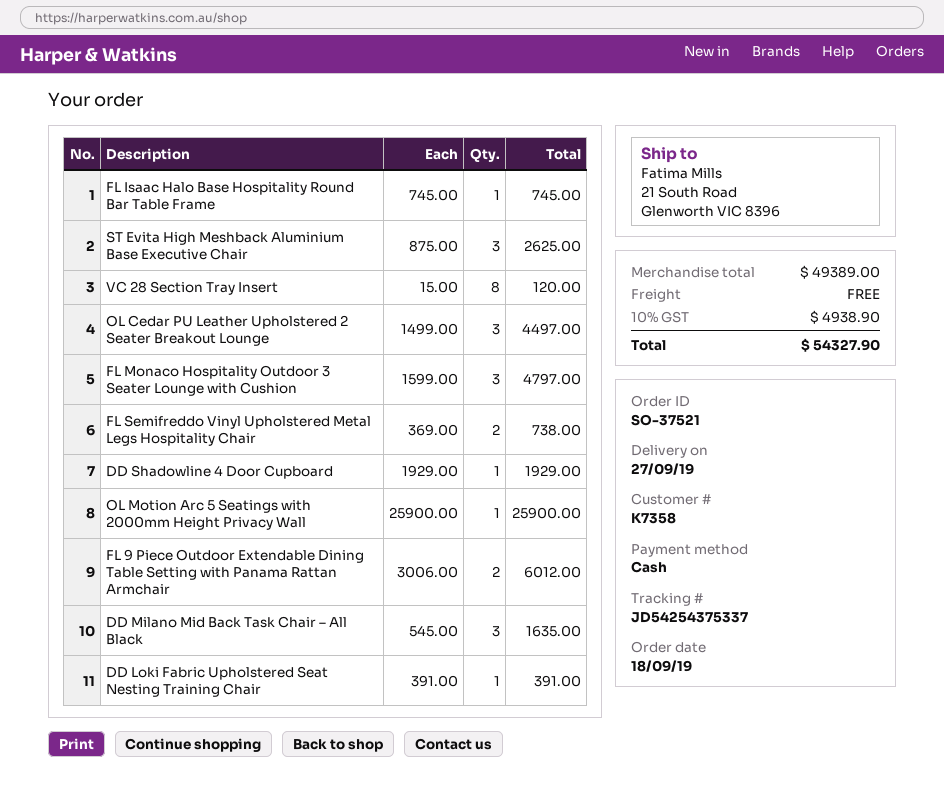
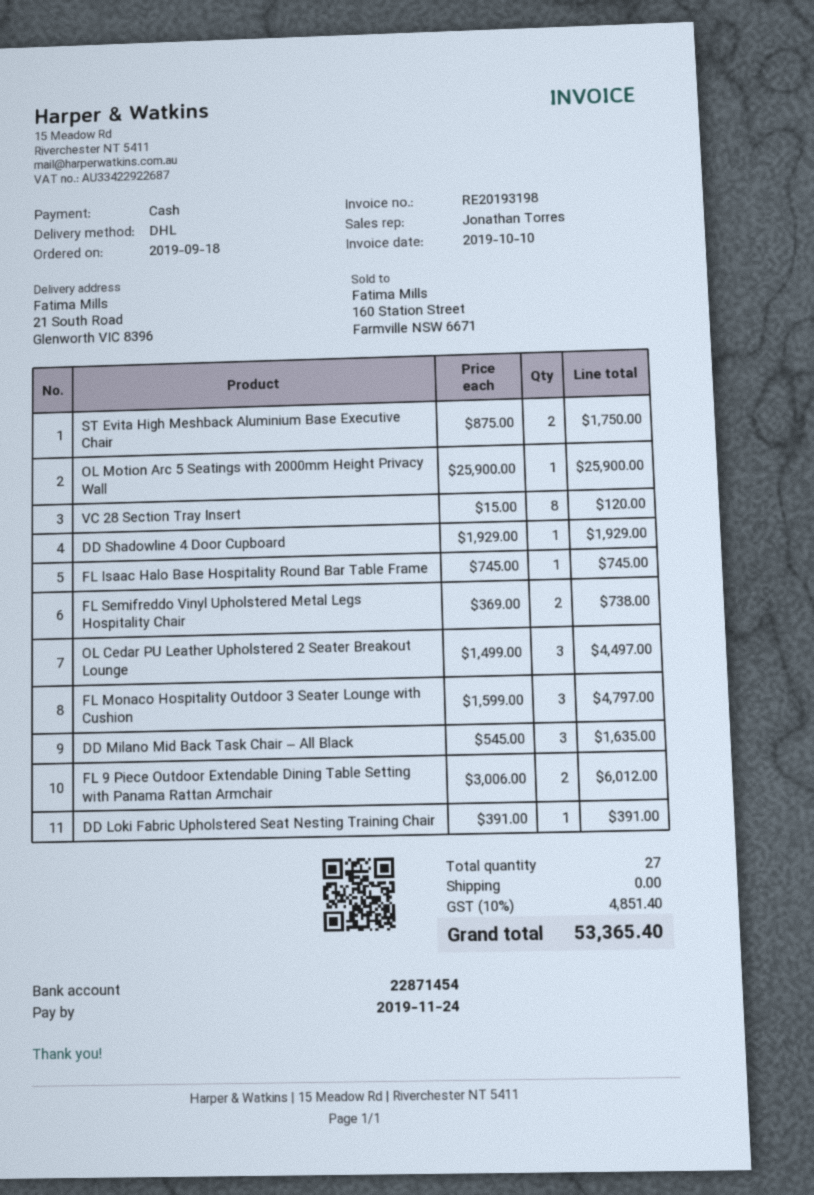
ST Evita High Meshback Aluminium Base Executive Chair: 3 x 875.00 = 2625.00 -> 2 x 875.00 = 1750.00
tax: 10% = 4938.90 -> 10% = 4851.40
total: 54327.90 -> 53365.40

